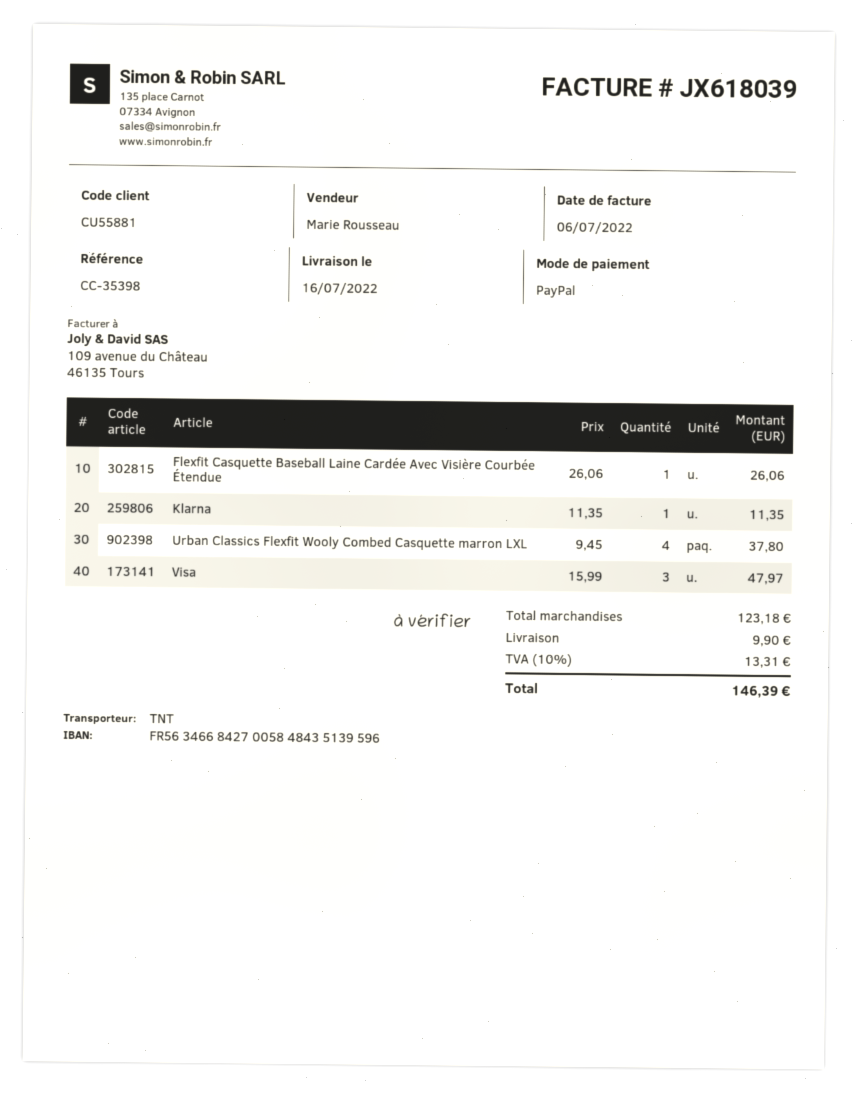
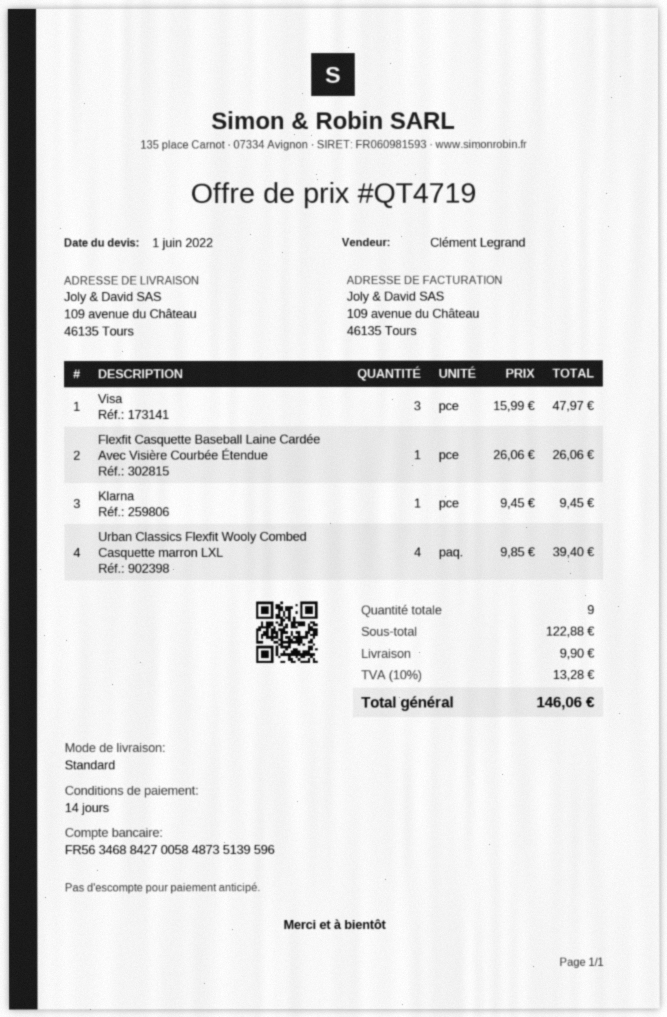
sales rep: Marie Rousseau -> Clément Legrand
bank account: FR5634668427005848435139596 -> FR5634688427005848735139596
shipping method: TNT -> standard
Klarna: 1 x 11.35 = 11.35 -> 1 x 9.45 = 9.45
Urban Classics Flexfit Wooly Combed Casquette marron LXL: 4 x 9.45 = 37.80 -> 4 x 9.85 = 39.40
subtotal: 123.18 -> 122.88
tax: 10% = 13.31 -> 10% = 13.28
total: 146.39 -> 146.06

